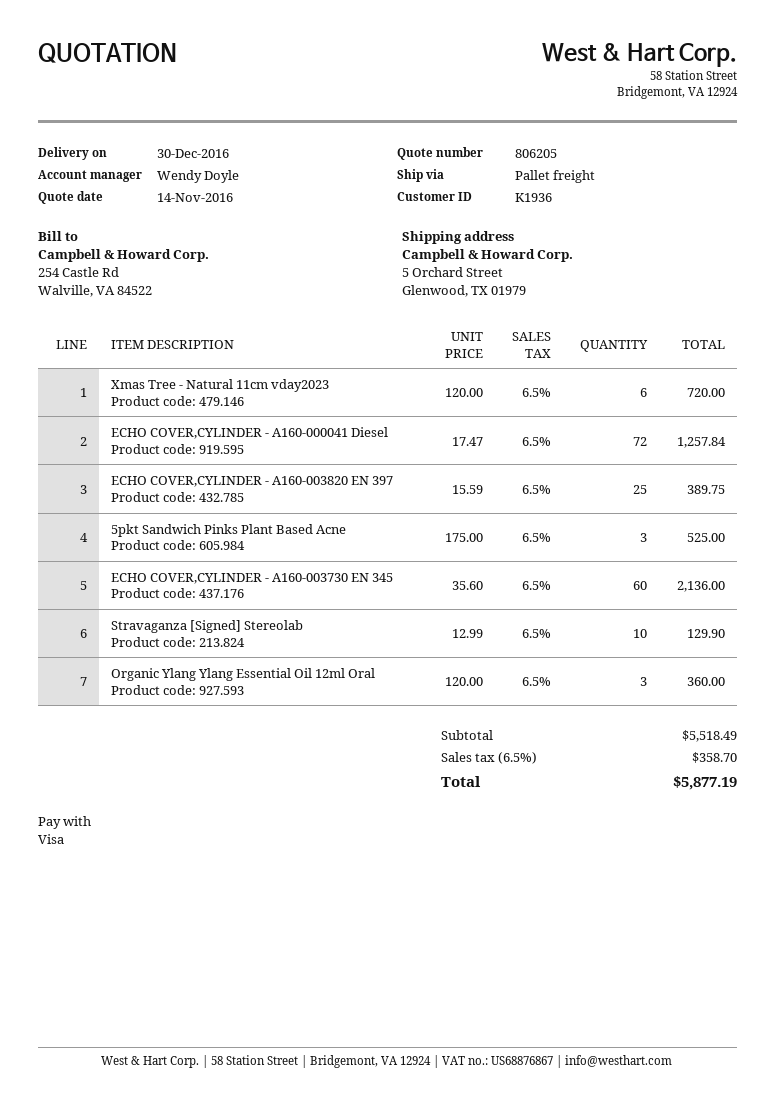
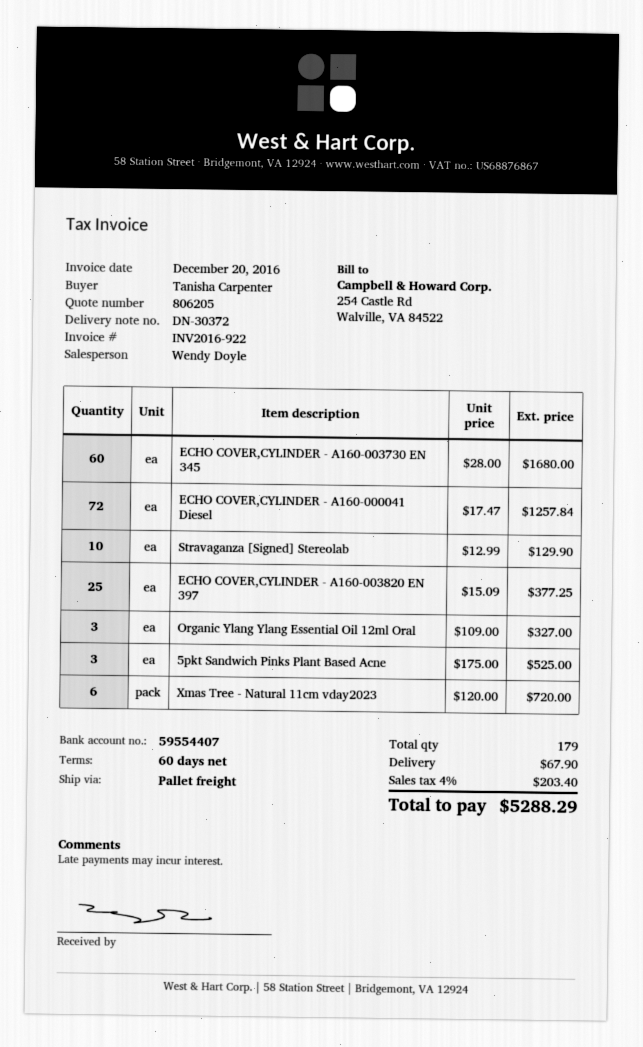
ECHO COVER,CYLINDER - A160-003820 EN 397: 25 x 15.59 = 389.75 -> 25 x 15.09 = 377.25
ECHO COVER,CYLINDER - A160-003730 EN 345: 60 x 35.60 = 2136.00 -> 60 x 28.00 = 1680.00
Organic Ylang Ylang Essential Oil 12ml Oral: 3 x 120.00 = 360.00 -> 3 x 109.00 = 327.00
shipping: none -> 67.90
tax: 6.5% = 358.70 -> 4% = 203.40
total: 5877.19 -> 5288.29

